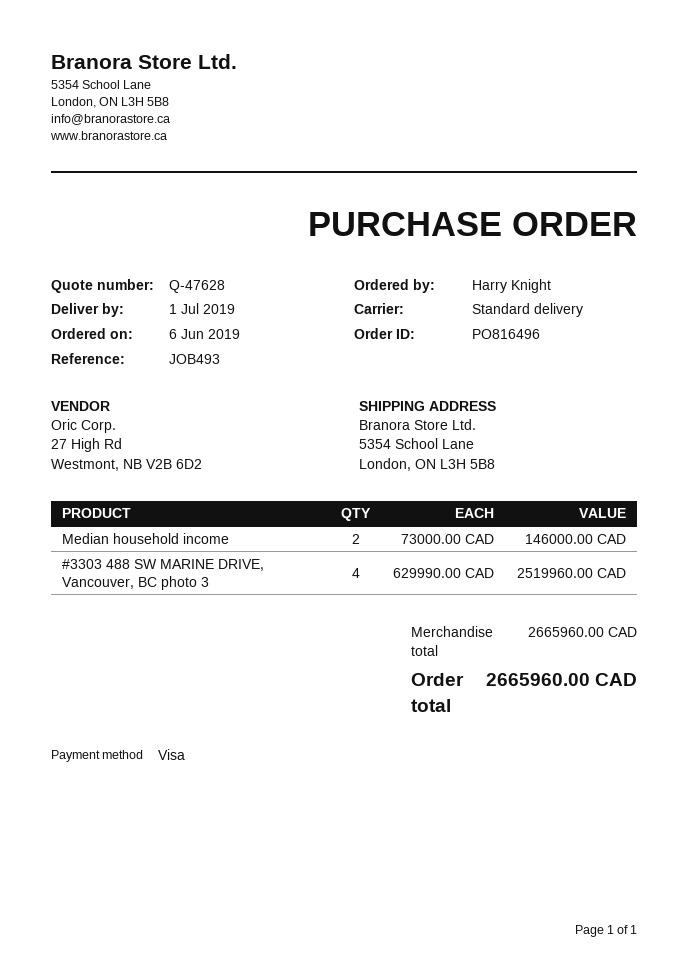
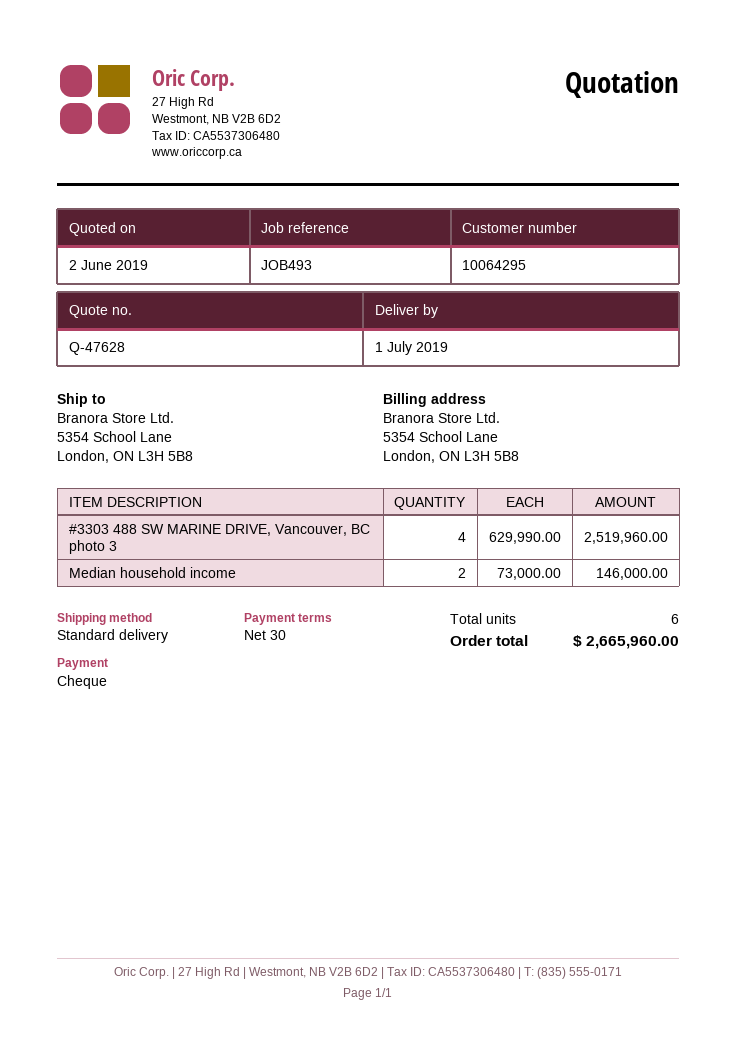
payment method: Visa -> cheque

